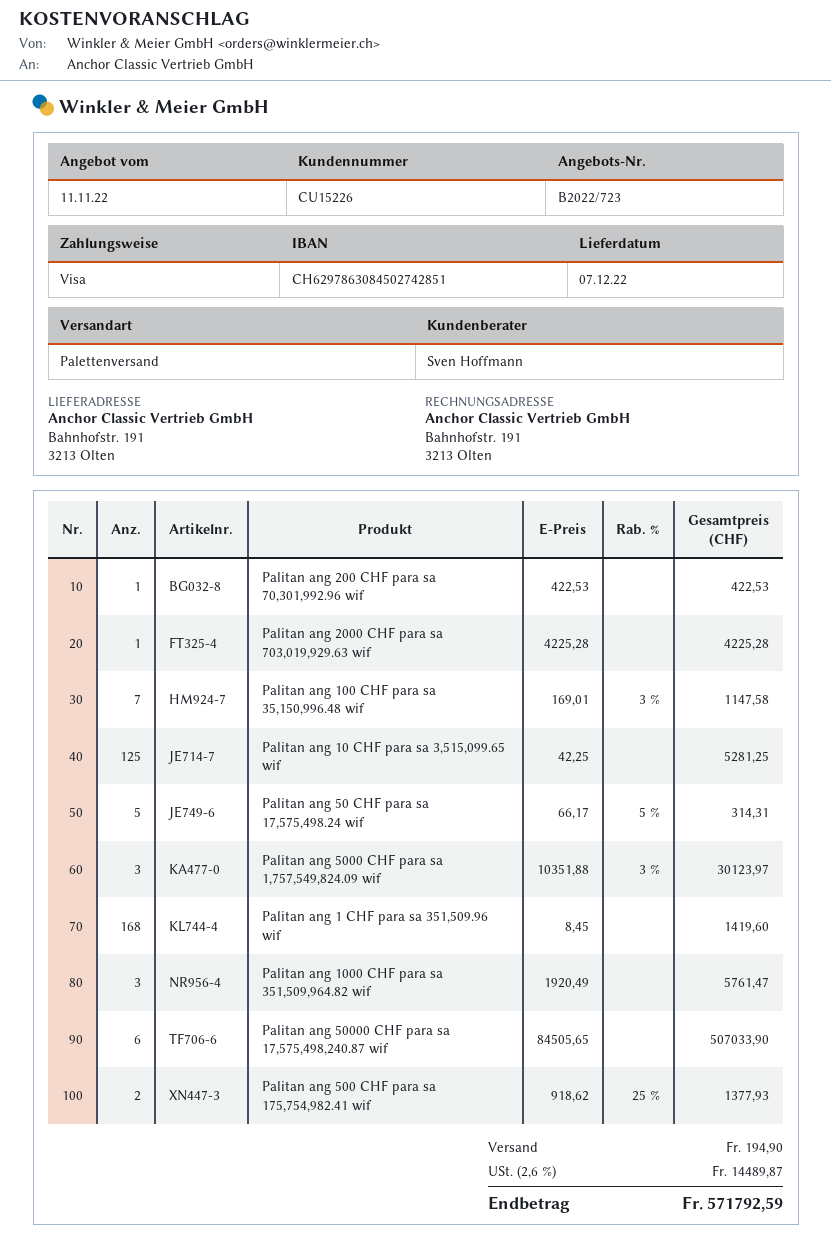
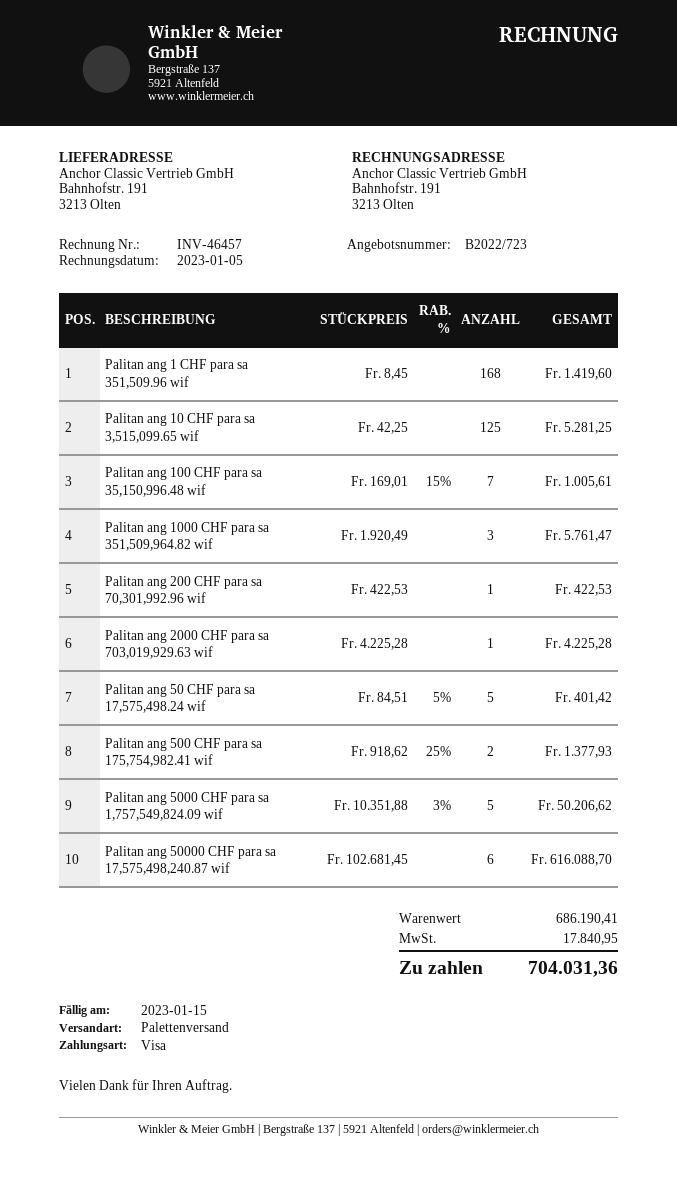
Palitan ang 100 CHF para sa 35,150,996.48 wif: 7 x 169.01 - 3% = 1147.58 -> 7 x 169.01 - 15% = 1005.61
Palitan ang 50 CHF para sa 17,575,498.24 wif: 5 x 66.17 - 5% = 314.31 -> 5 x 84.51 - 5% = 401.42
Palitan ang 5000 CHF para sa 1,757,549,824.09 wif: 3 x 10351.88 - 3% = 30123.97 -> 5 x 10351.88 - 3% = 50206.62
Palitan ang 50000 CHF para sa 17,575,498,240.87 wif: 6 x 84505.65 = 507033.90 -> 6 x 102681.45 = 616088.70
shipping: 194.90 -> none
tax: 14489.87 -> 17840.95
total: 571792.59 -> 704031.36

